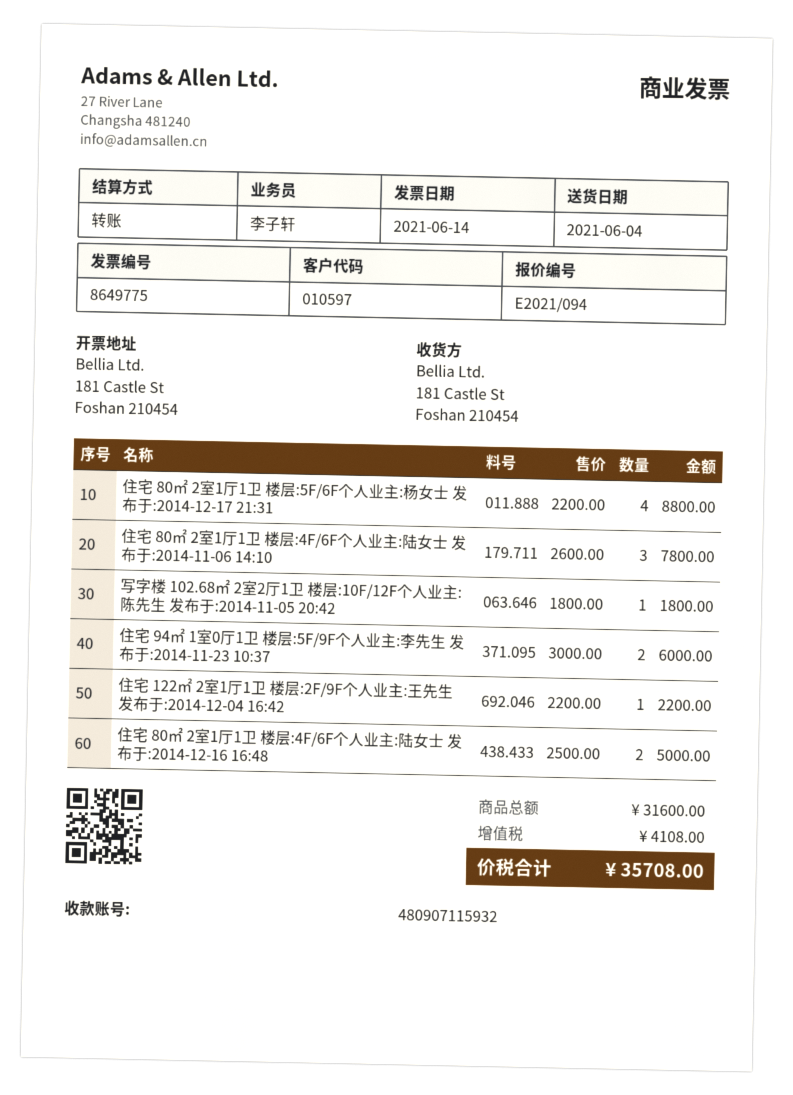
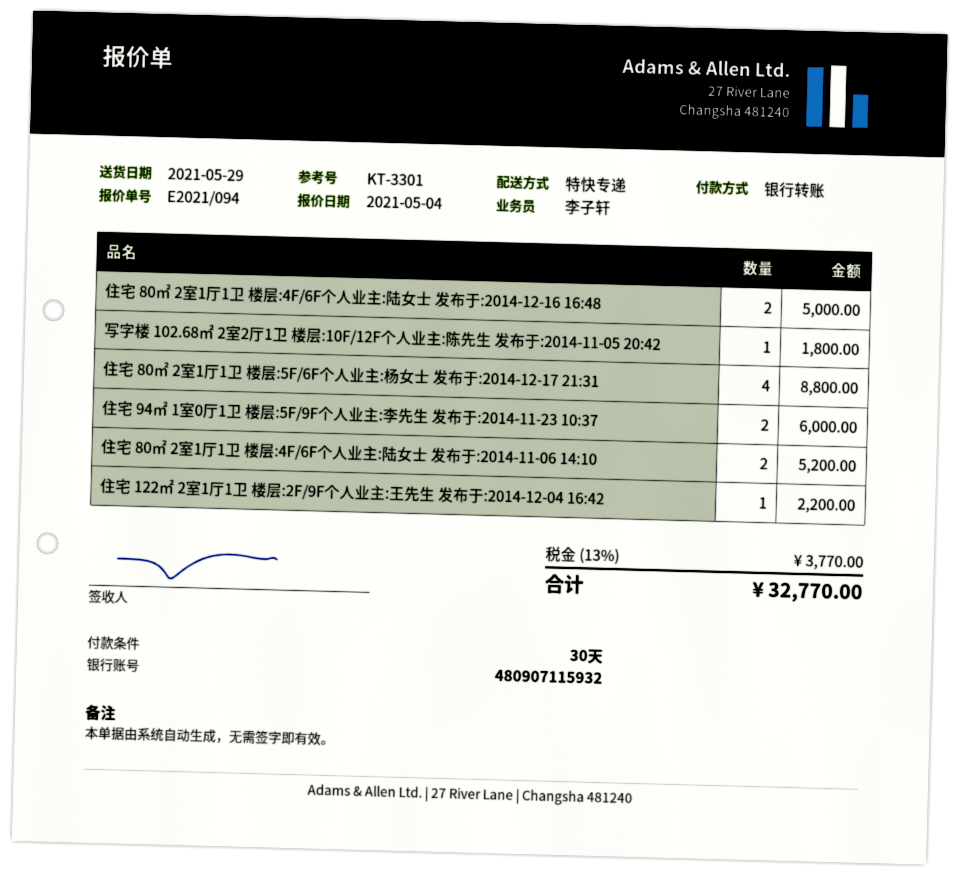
delivery date: 2021-06-04 -> 2021-05-29
住宅 80㎡ 2室1厅1卫 楼层:4F/6F个人业主:陆女士 发布于:2014-11-06 14:10: 3 for 7800.00 -> 2 for 5200.00
tax: 4108.00 -> 3770.00
total: 35708.00 -> 32770.00

